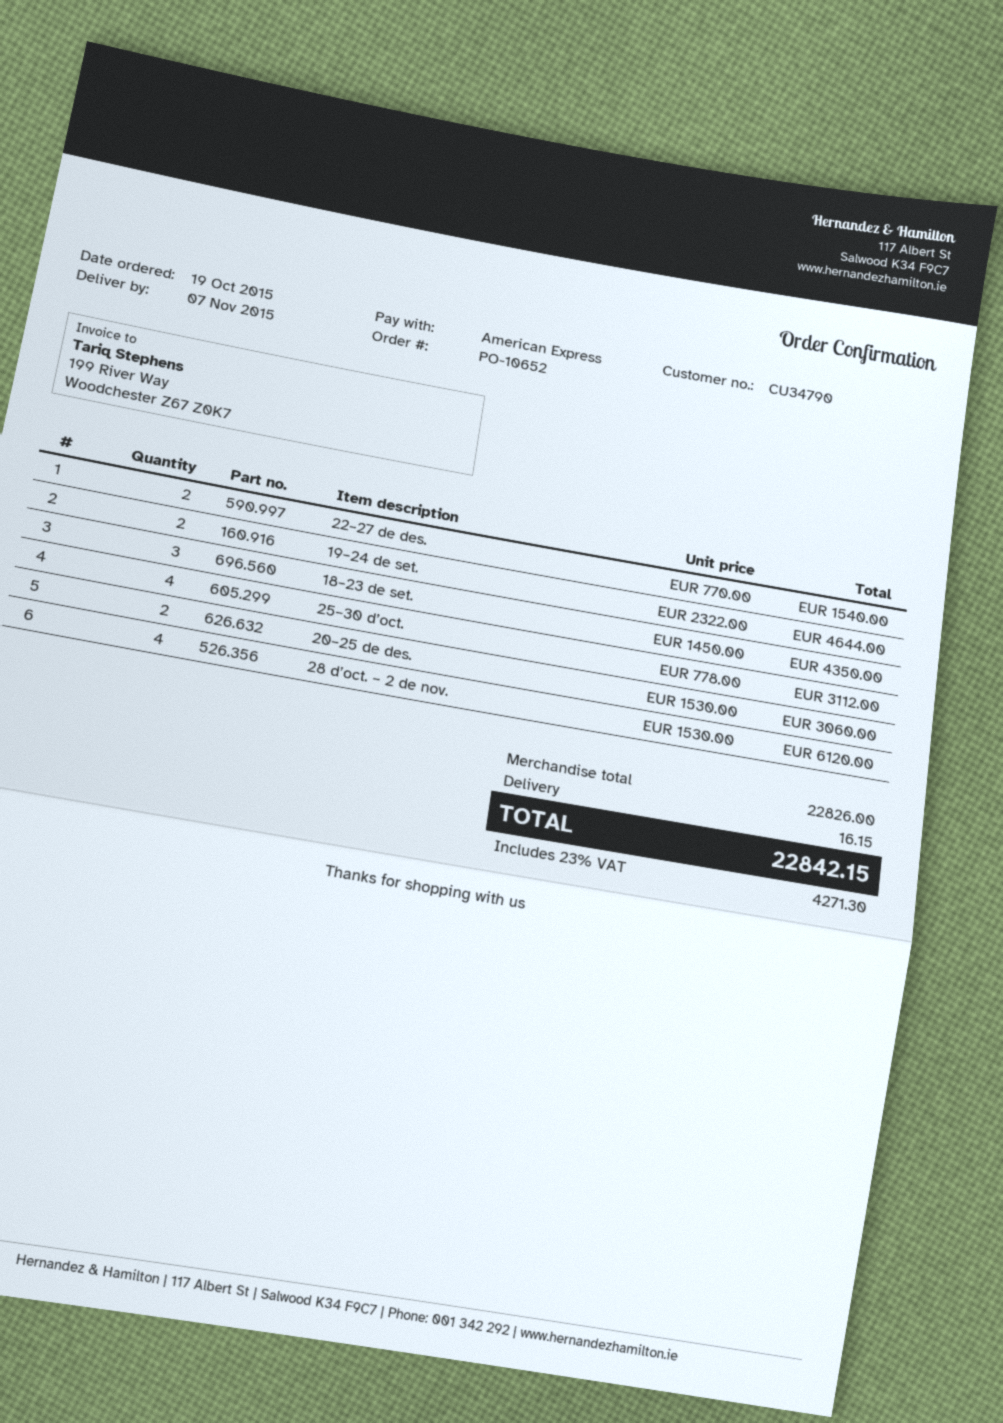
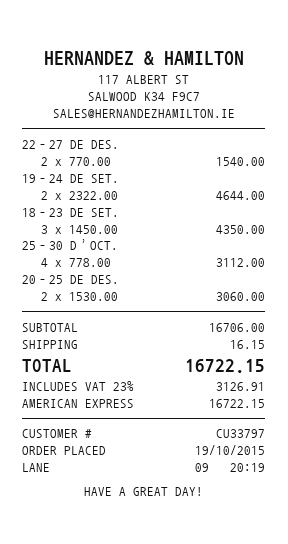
customer number: CU34790 -> CU33797
28 d’oct. – 2 de nov.: 4 x 1530.00 = 6120.00 -> none
subtotal: 22826.00 -> 16706.00
tax: 23% = 4271.30 -> 23% = 3126.91
total: 22842.15 -> 16722.15

